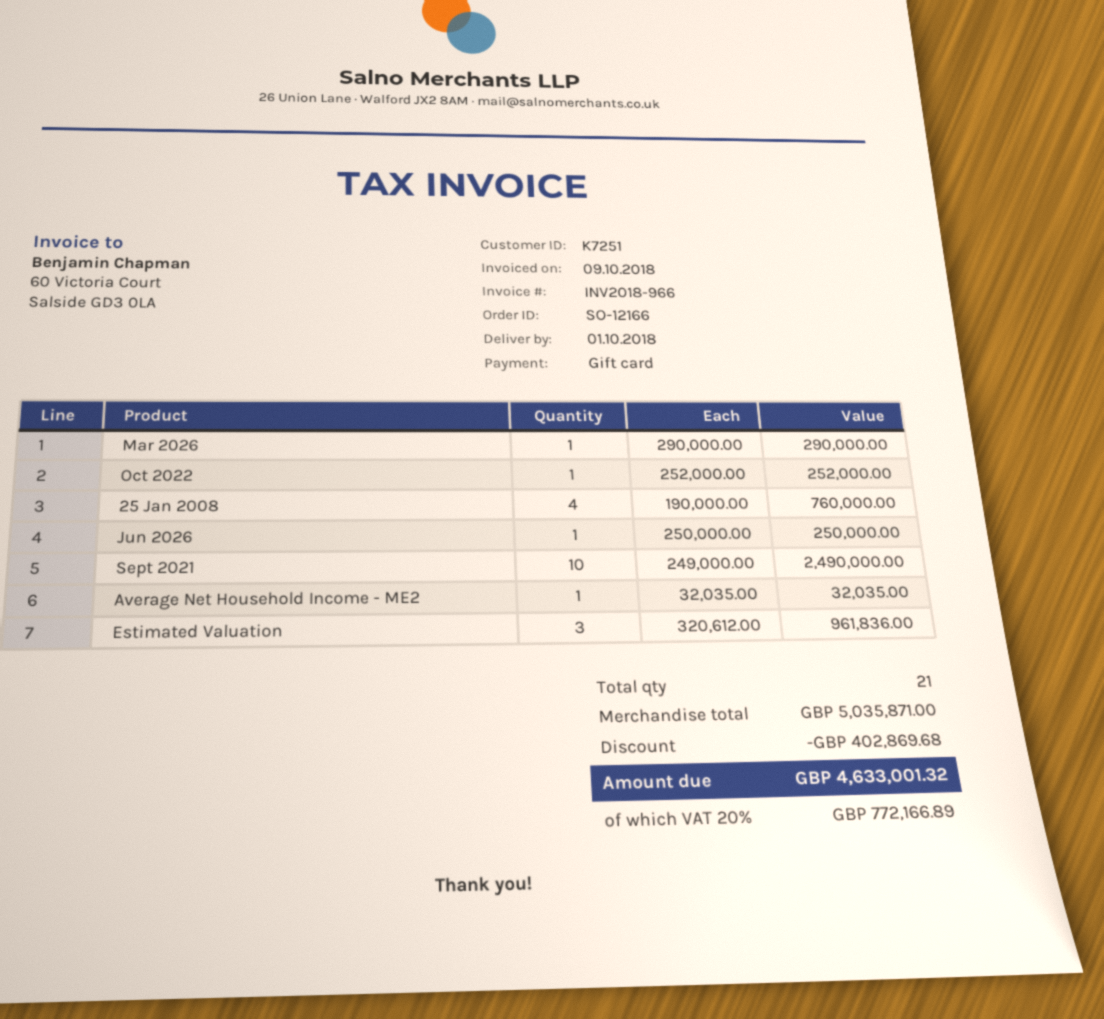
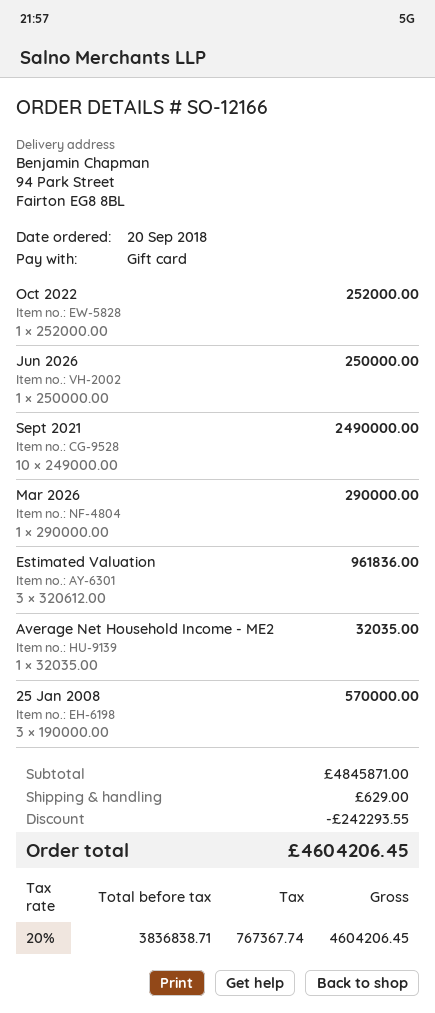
25 Jan 2008: 4 x 190000.00 = 760000.00 -> 3 x 190000.00 = 570000.00
subtotal: 5035871.00 -> 4845871.00
discount: 402869.68 -> 242293.55
shipping: none -> 629.00
tax: 20% = 772166.89 -> 20% = 767367.74
total: 4633001.32 -> 4604206.45

